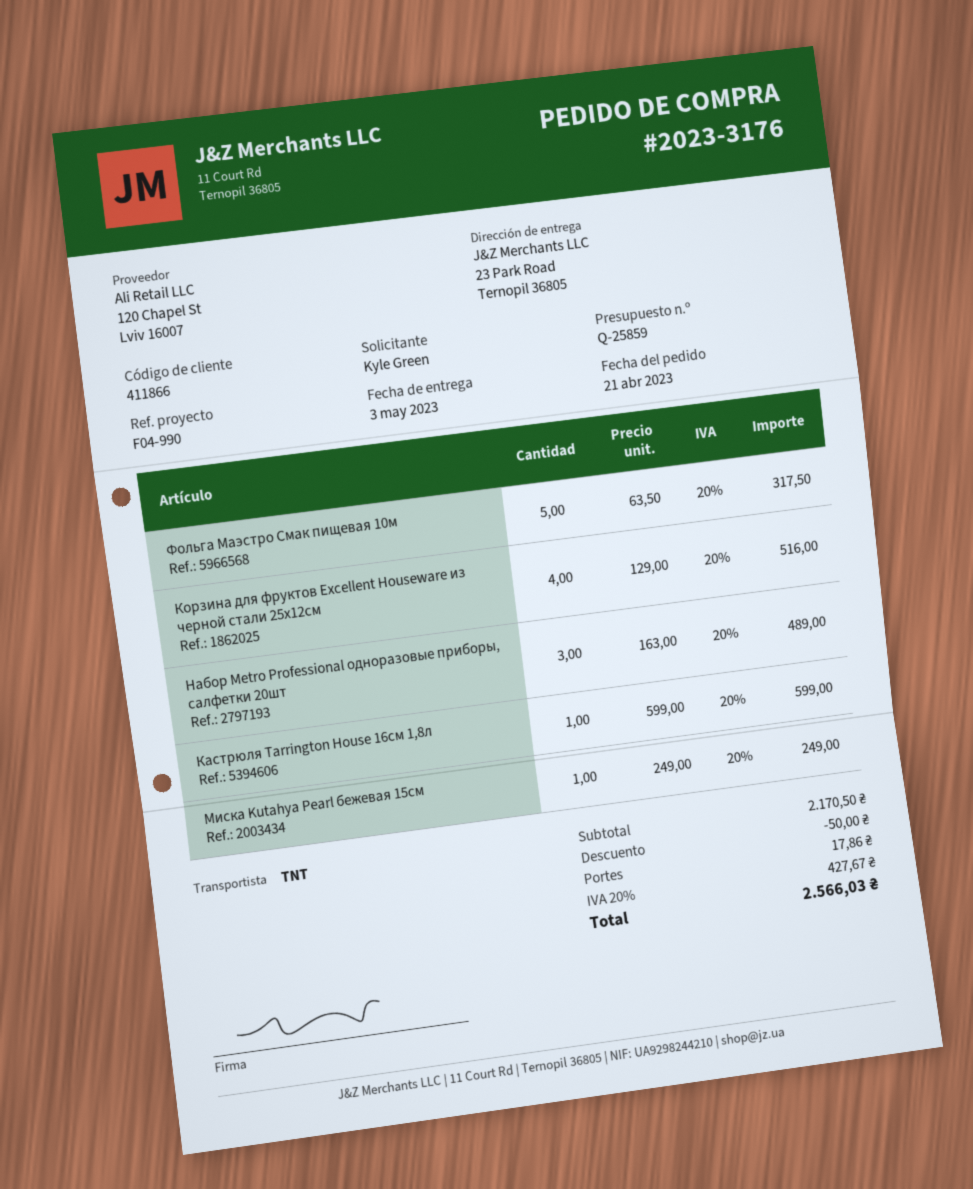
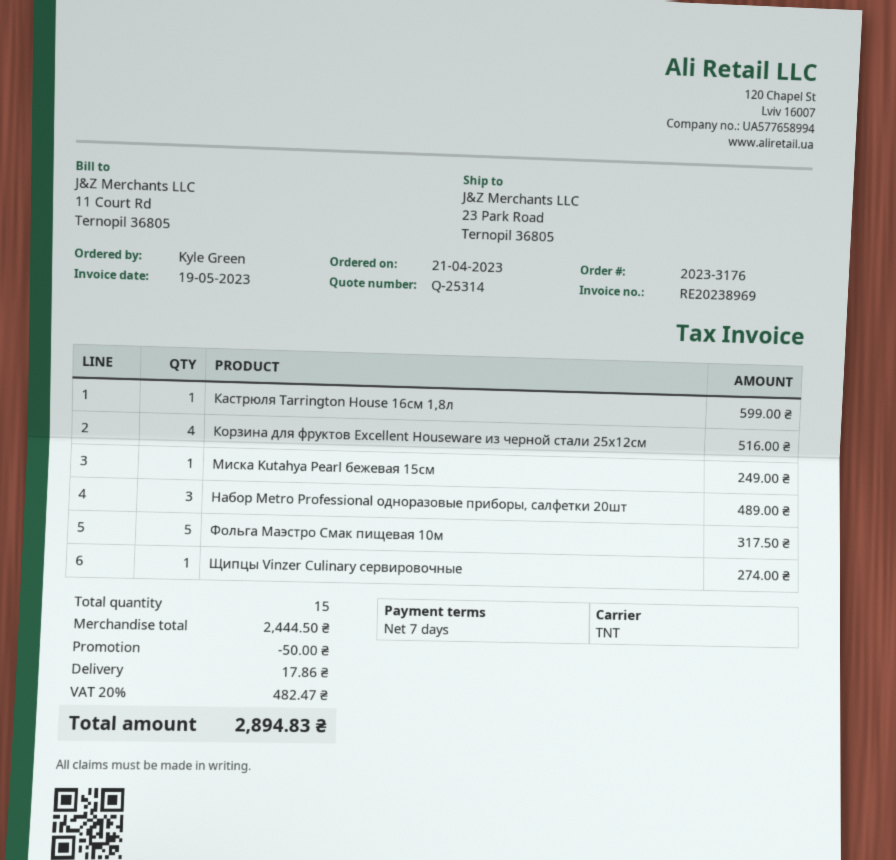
quote number: Q-25859 -> Q-25314
Щипцы Vinzer Culinary сервировочные: none -> 1 for 274.00
subtotal: 2170.50 -> 2444.50
tax: 20% = 427.67 -> 20% = 482.47
total: 2566.03 -> 2894.83

